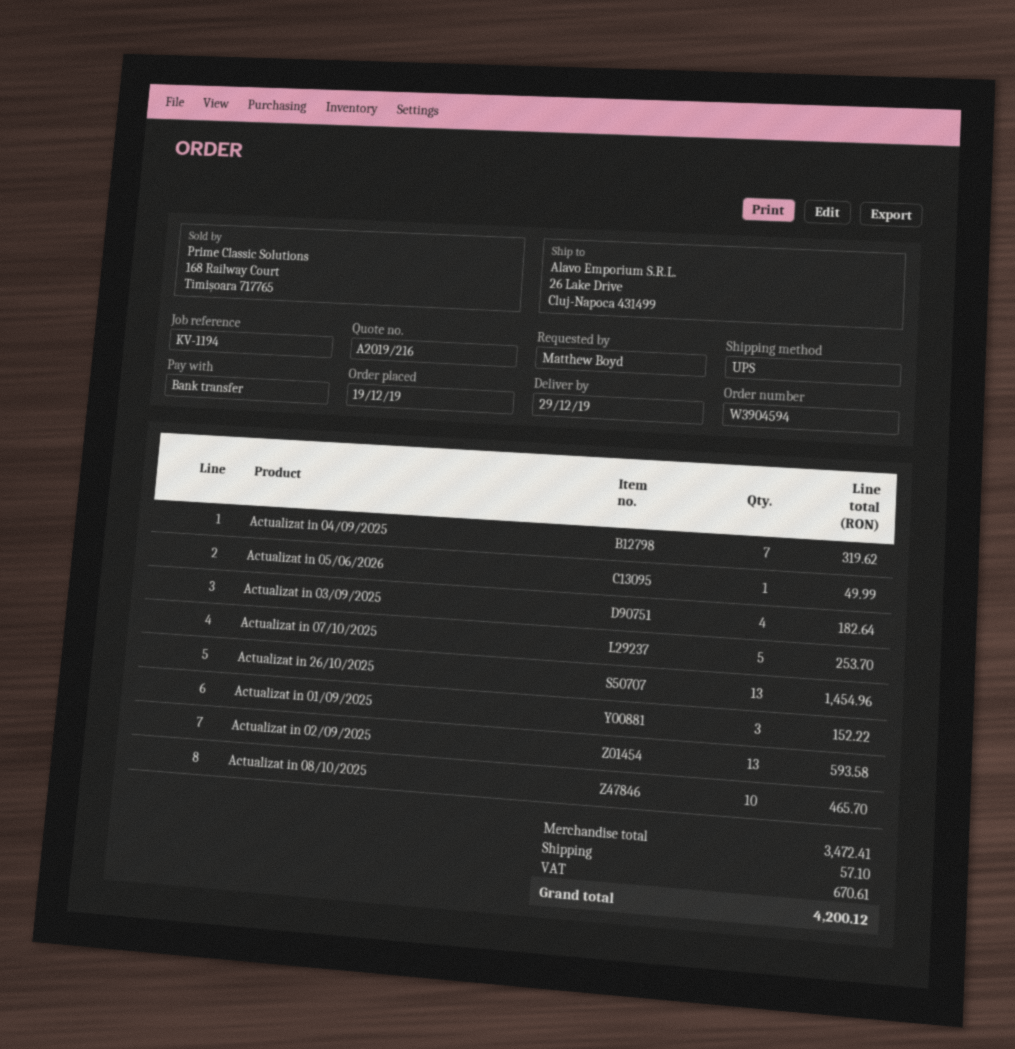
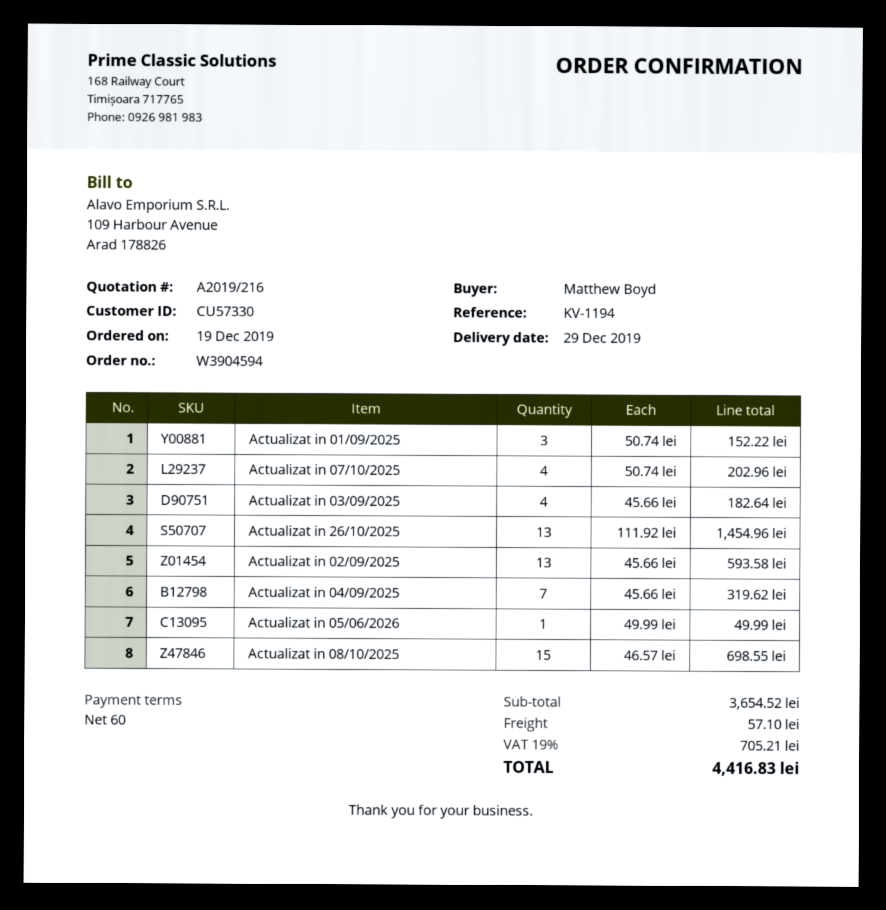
Actualizat in 07/10/2025: 5 for 253.70 -> 4 for 202.96
Actualizat in 08/10/2025: 10 for 465.70 -> 15 for 698.55
subtotal: 3472.41 -> 3654.52
tax: 670.61 -> 705.21
total: 4200.12 -> 4416.83

